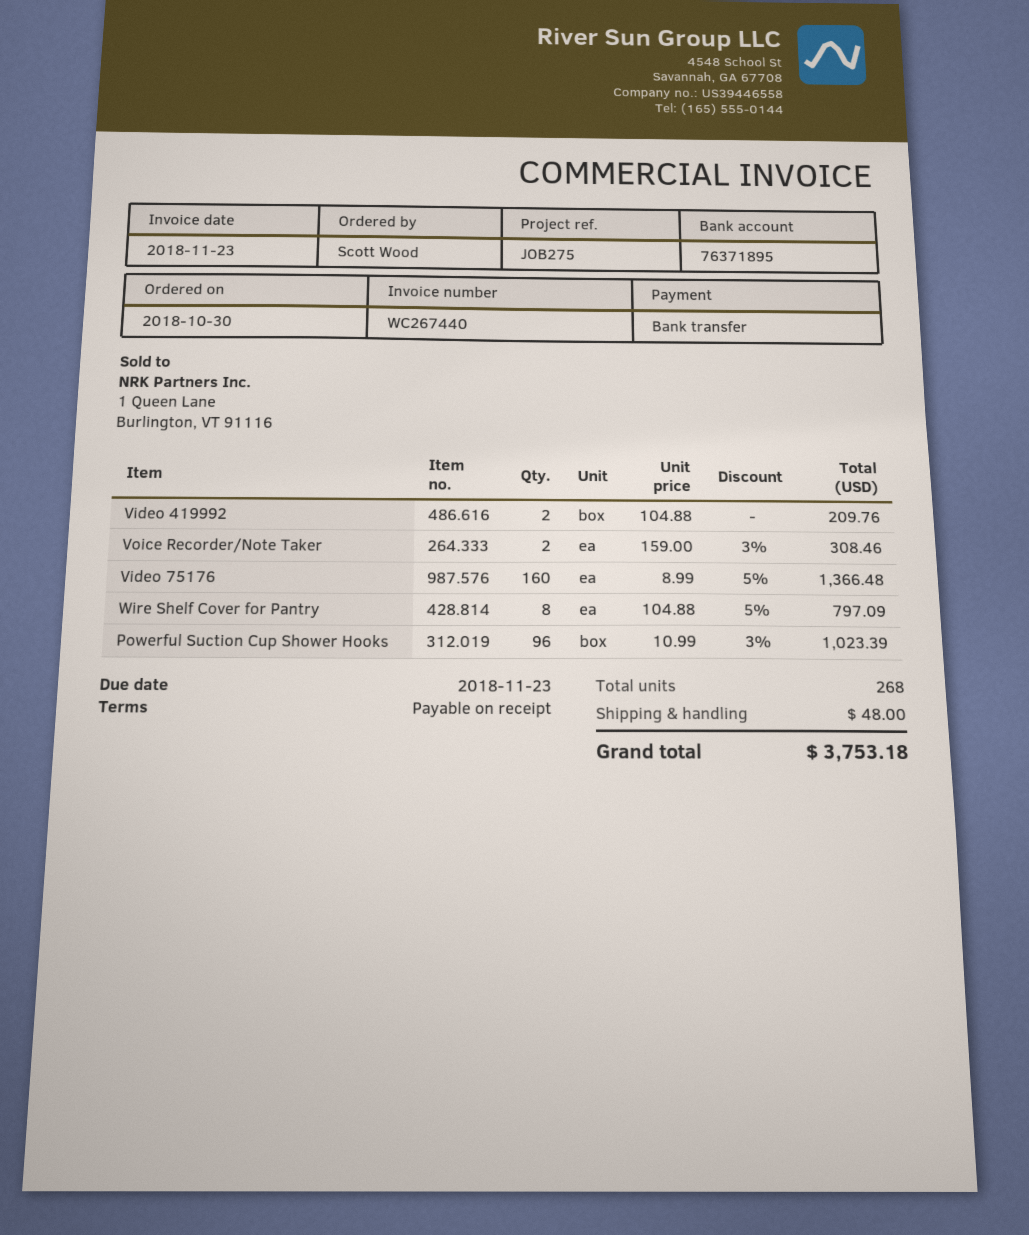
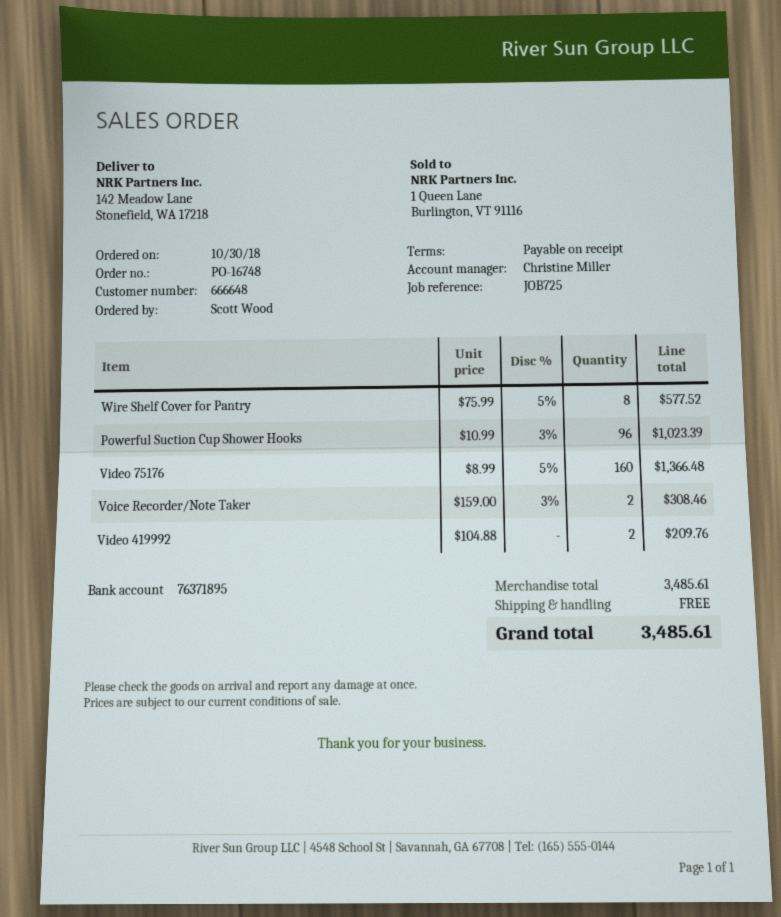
reference: JOB275 -> JOB725
Wire Shelf Cover for Pantry: 8 x 104.88 - 5% = 797.09 -> 8 x 75.99 - 5% = 577.52
shipping: 48.00 -> 0.00
total: 3753.18 -> 3485.61

